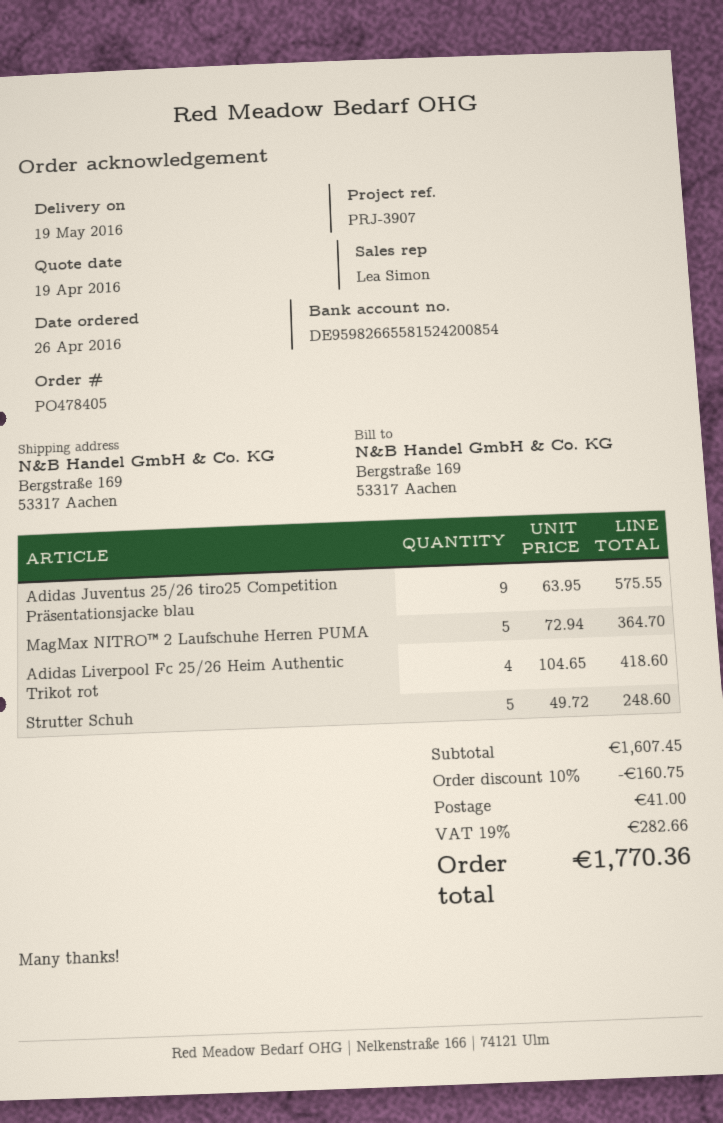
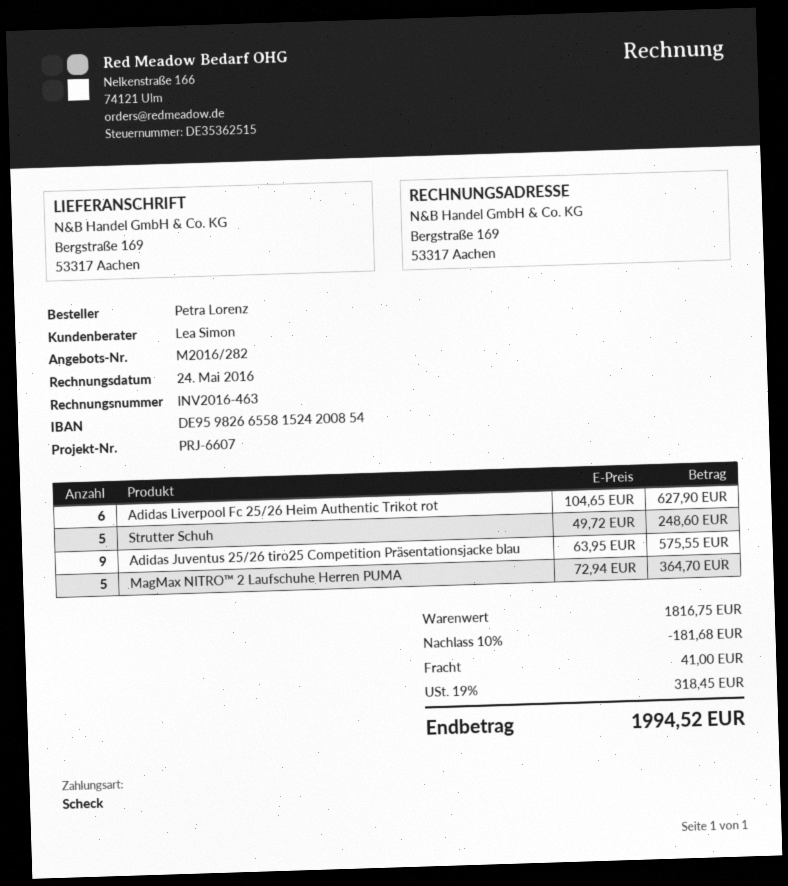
reference: PRJ-3907 -> PRJ-6607
Adidas Liverpool Fc 25/26 Heim Authentic Trikot rot: 4 x 104.65 = 418.60 -> 6 x 104.65 = 627.90
subtotal: 1607.45 -> 1816.75
discount: 10% = 160.75 -> 10% = 181.68
tax: 19% = 282.66 -> 19% = 318.45
total: 1770.36 -> 1994.52

